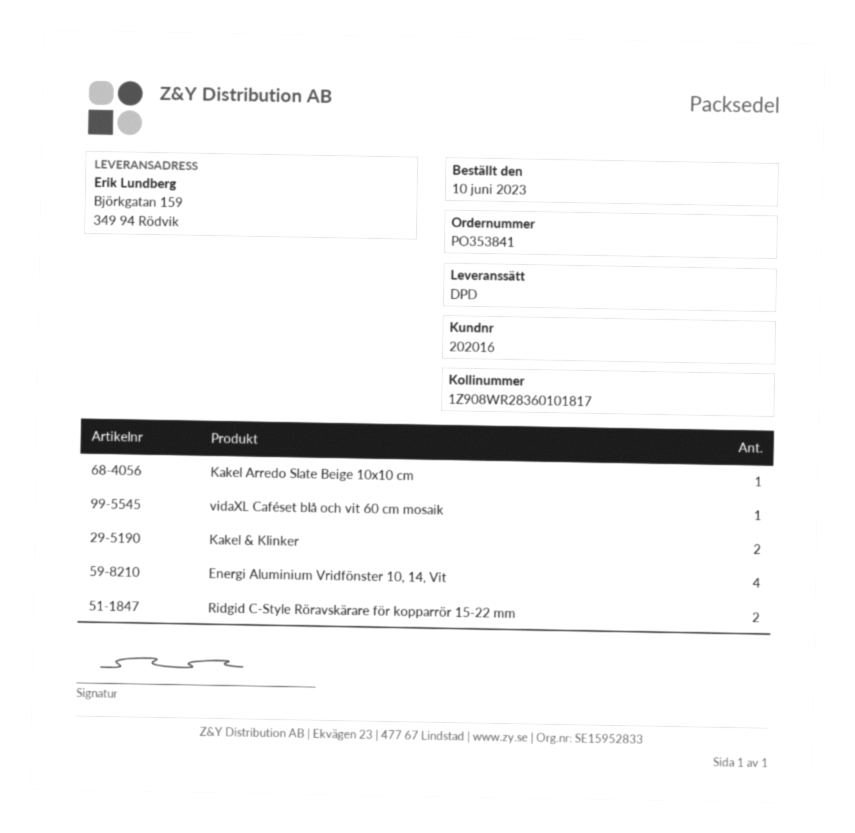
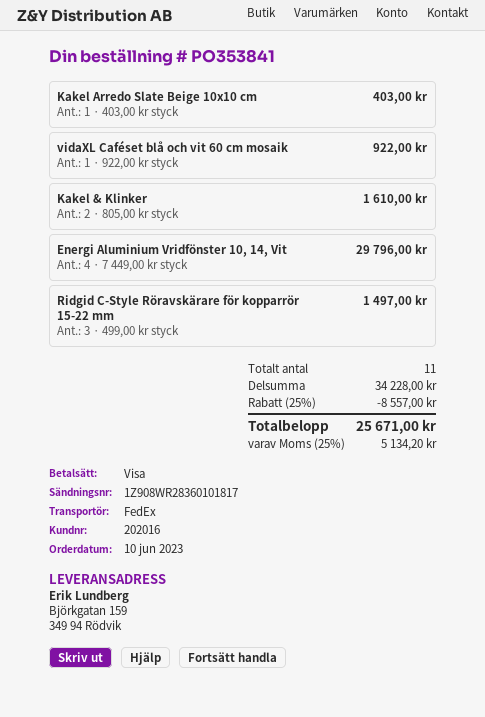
shipping method: DPD -> FedEx
Ridgid C-Style Röravskärare för kopparrör 15-22 mm: 2 -> 3

